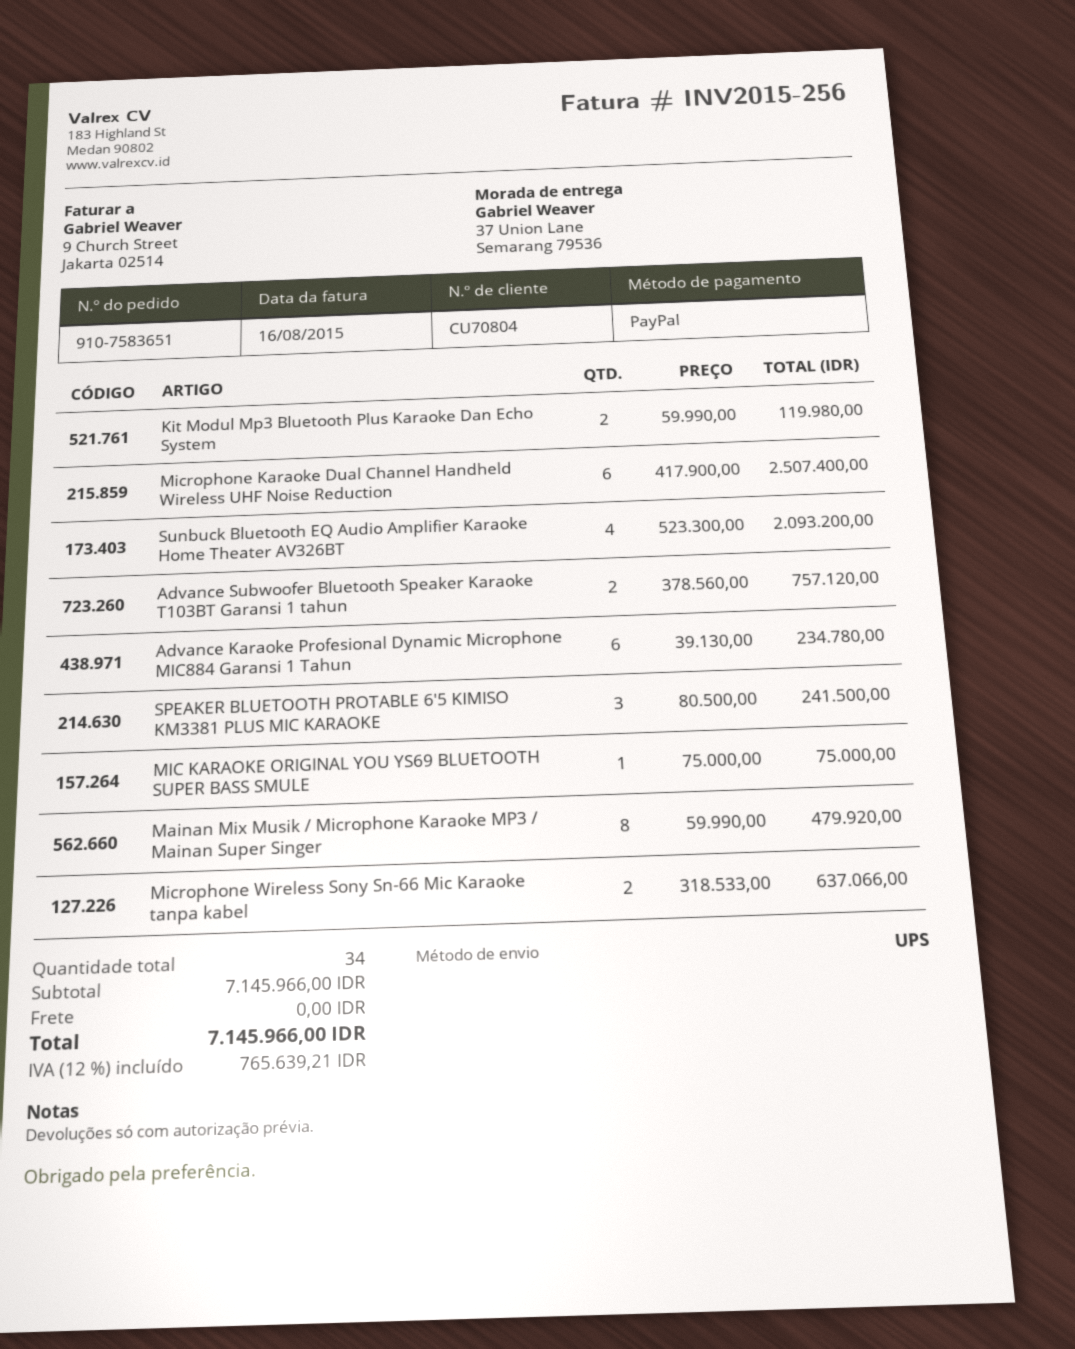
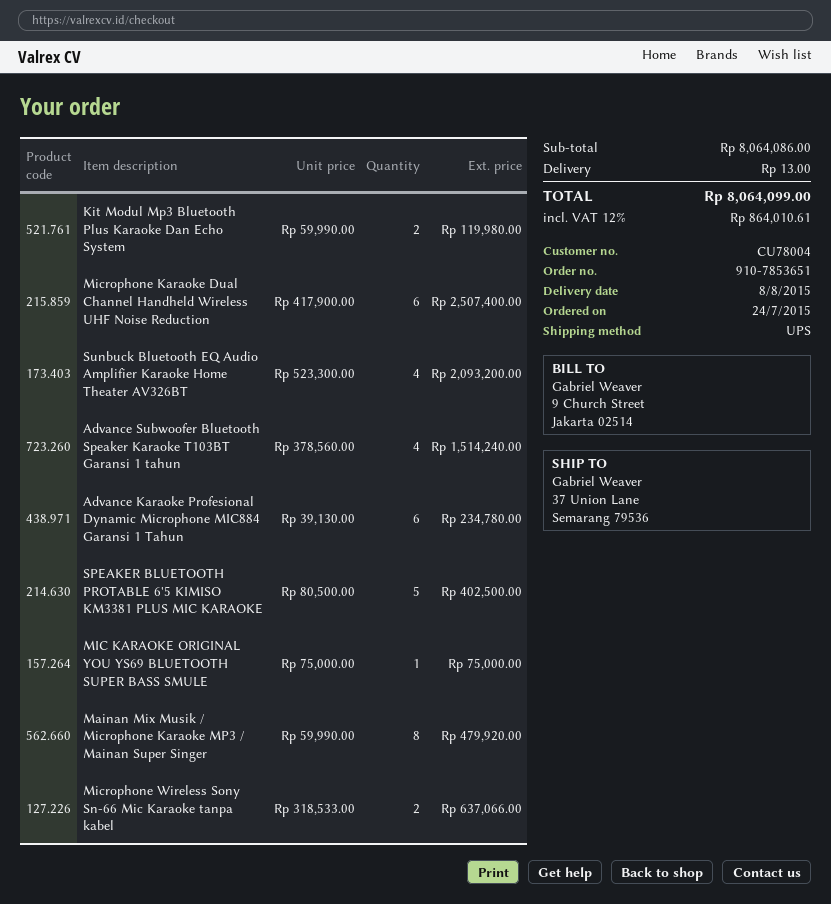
order number: 910-7583651 -> 910-7853651
customer number: CU70804 -> CU78004
Advance Subwoofer Bluetooth Speaker Karaoke T103BT Garansi 1 tahun: 2 x 378560.00 = 757120.00 -> 4 x 378560.00 = 1514240.00
SPEAKER BLUETOOTH PROTABLE 6'5 KIMISO KM3381 PLUS MIC KARAOKE: 3 x 80500.00 = 241500.00 -> 5 x 80500.00 = 402500.00
subtotal: 7145966.00 -> 8064086.00
shipping: 0.00 -> 13.00
tax: 12% = 765639.21 -> 12% = 864010.61
total: 7145966.00 -> 8064099.00

